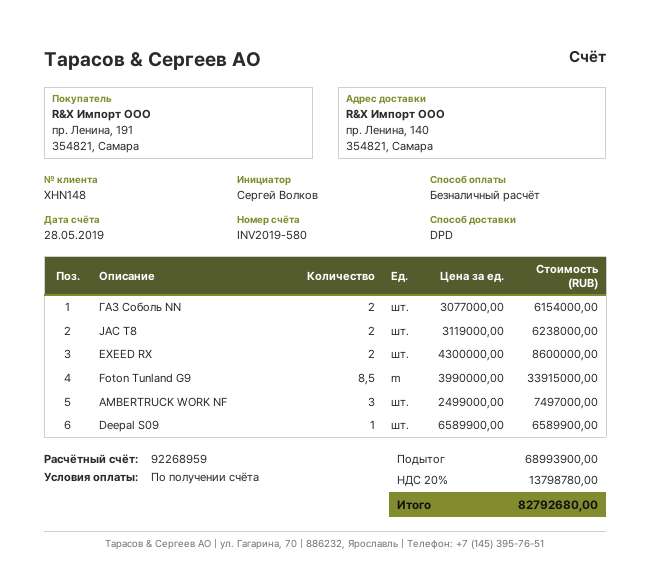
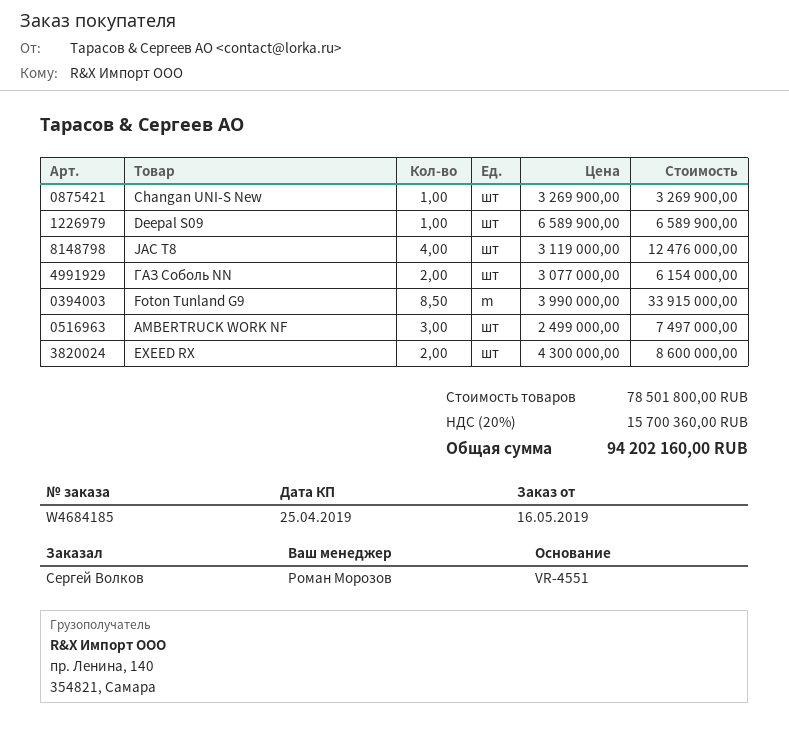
JAC T8: 2 x 3119000.00 = 6238000.00 -> 4 x 3119000.00 = 12476000.00
Changan UNI-S New: none -> 1 x 3269900.00 = 3269900.00
subtotal: 68993900.00 -> 78501800.00
tax: 20% = 13798780.00 -> 20% = 15700360.00
total: 82792680.00 -> 94202160.00

